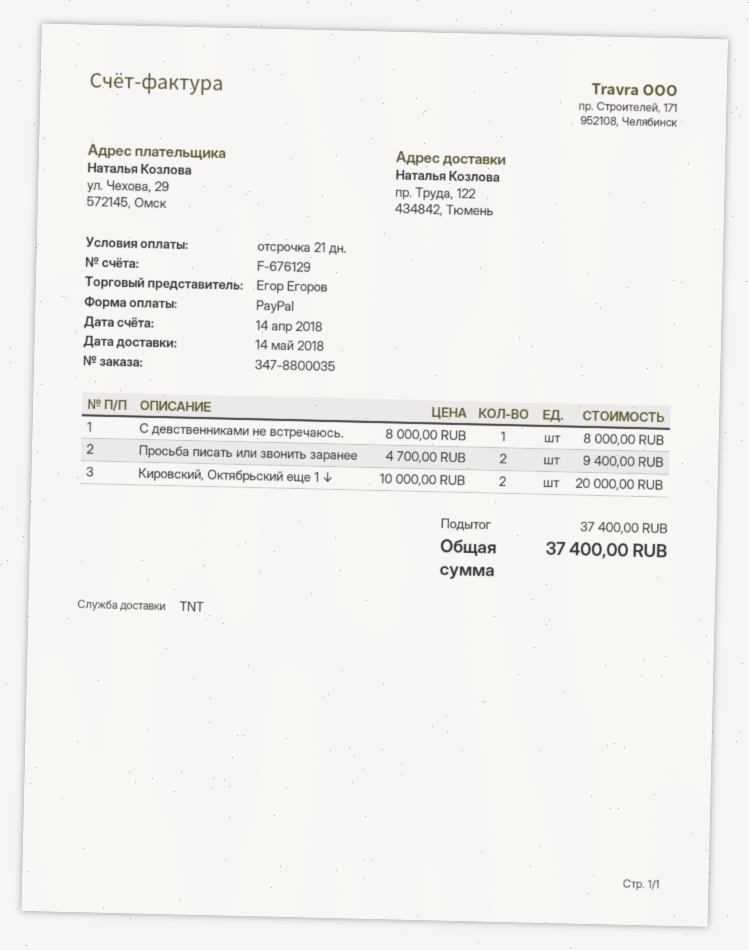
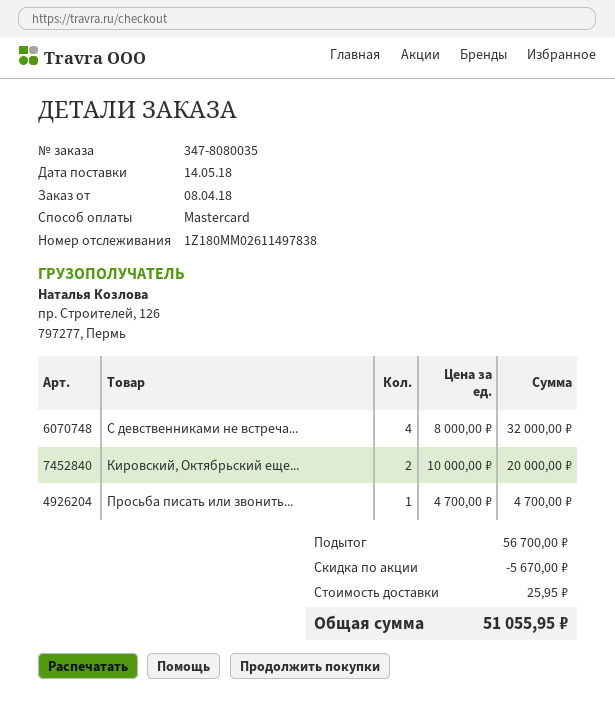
order number: 347-8800035 -> 347-8080035
payment method: PayPal -> Mastercard
ship to: пр. Труда, 122, 434842, Тюмень -> пр. Строителей, 126, 797277, Пермь
С девственниками не встречаюсь.: 1 x 8000.00 = 8000.00 -> 4 x 8000.00 = 32000.00
Просьба писать или звонить заранее: 2 x 4700.00 = 9400.00 -> 1 x 4700.00 = 4700.00
subtotal: 37400.00 -> 56700.00
discount: none -> 5670.00
shipping: none -> 25.95
total: 37400.00 -> 51055.95

